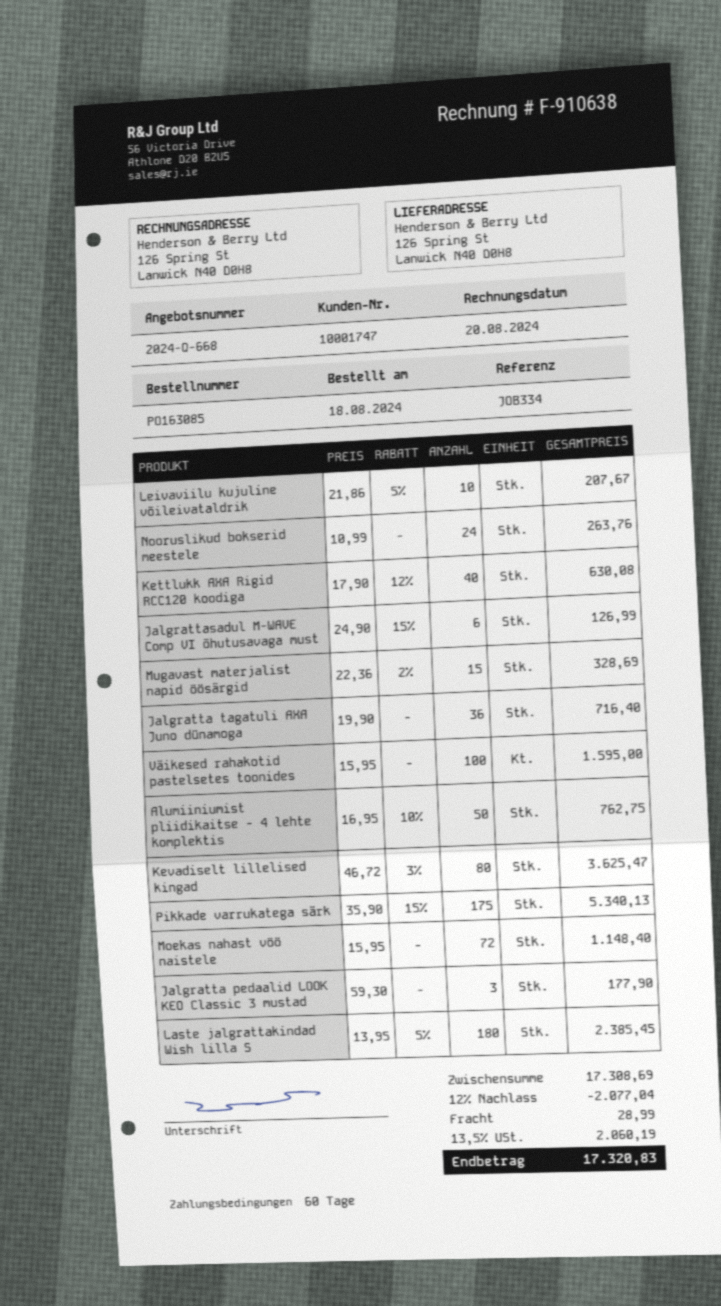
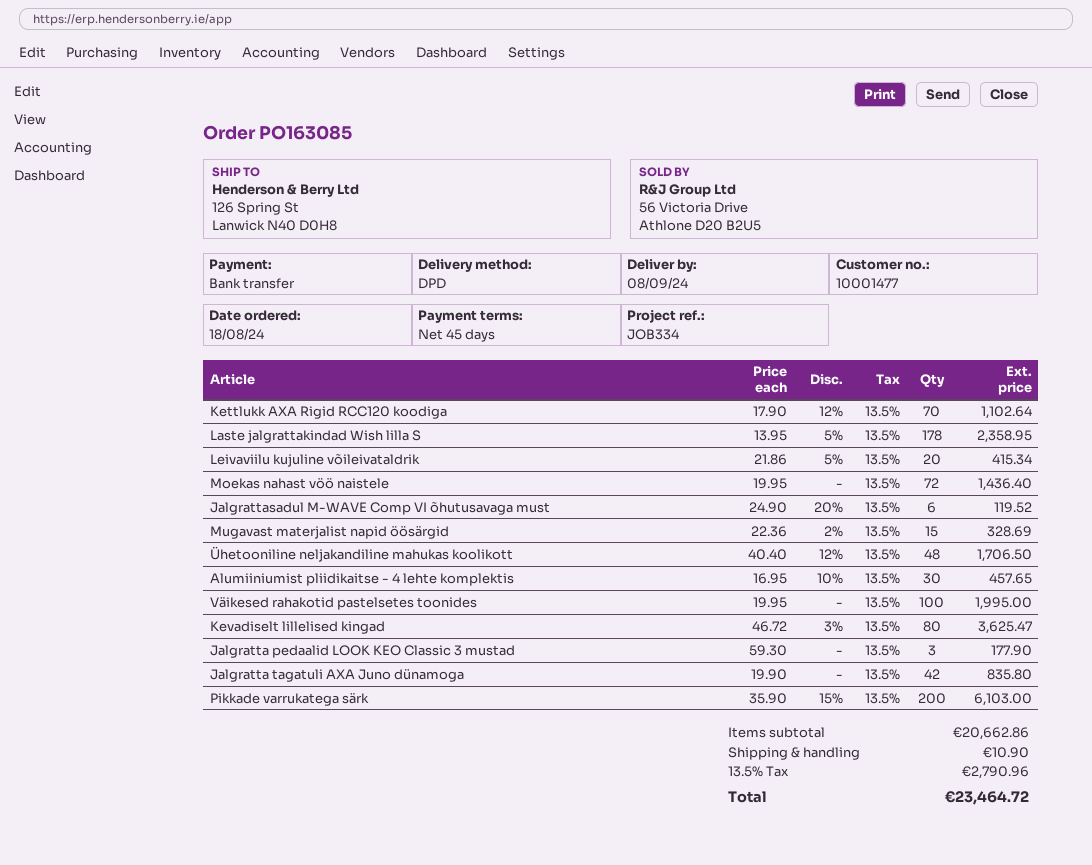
payment terms: 60 days -> 45 days
customer number: 10001747 -> 10001477
Leivaviilu kujuline võileivataldrik: 10 x 21.86 - 5% = 207.67 -> 20 x 21.86 - 5% = 415.34
Nooruslikud bokserid meestele: 24 x 10.99 = 263.76 -> none
Kettlukk AXA Rigid RCC120 koodiga: 40 x 17.90 - 12% = 630.08 -> 70 x 17.90 - 12% = 1102.64
Jalgrattasadul M-WAVE Comp VI õhutusavaga must: 6 x 24.90 - 15% = 126.99 -> 6 x 24.90 - 20% = 119.52
Jalgratta tagatuli AXA Juno dünamoga: 36 x 19.90 = 716.40 -> 42 x 19.90 = 835.80
Väikesed rahakotid pastelsetes toonides: 100 x 15.95 = 1595.00 -> 100 x 19.95 = 1995.00
Alumiiniumist pliidikaitse - 4 lehte komplektis: 50 x 16.95 - 10% = 762.75 -> 30 x 16.95 - 10% = 457.65
Pikkade varrukatega särk: 175 x 35.90 - 15% = 5340.13 -> 200 x 35.90 - 15% = 6103.00
Moekas nahast vöö naistele: 72 x 15.95 = 1148.40 -> 72 x 19.95 = 1436.40
Laste jalgrattakindad Wish lilla S: 180 x 13.95 - 5% = 2385.45 -> 178 x 13.95 - 5% = 2358.95
Ühetooniline neljakandiline mahukas koolikott: none -> 48 x 40.40 - 12% = 1706.50
subtotal: 17308.69 -> 20662.86
discount: 12% = 2077.04 -> none
shipping: 28.99 -> 10.90
tax: 13.5% = 2060.19 -> 13.5% = 2790.96
total: 17320.83 -> 23464.72

